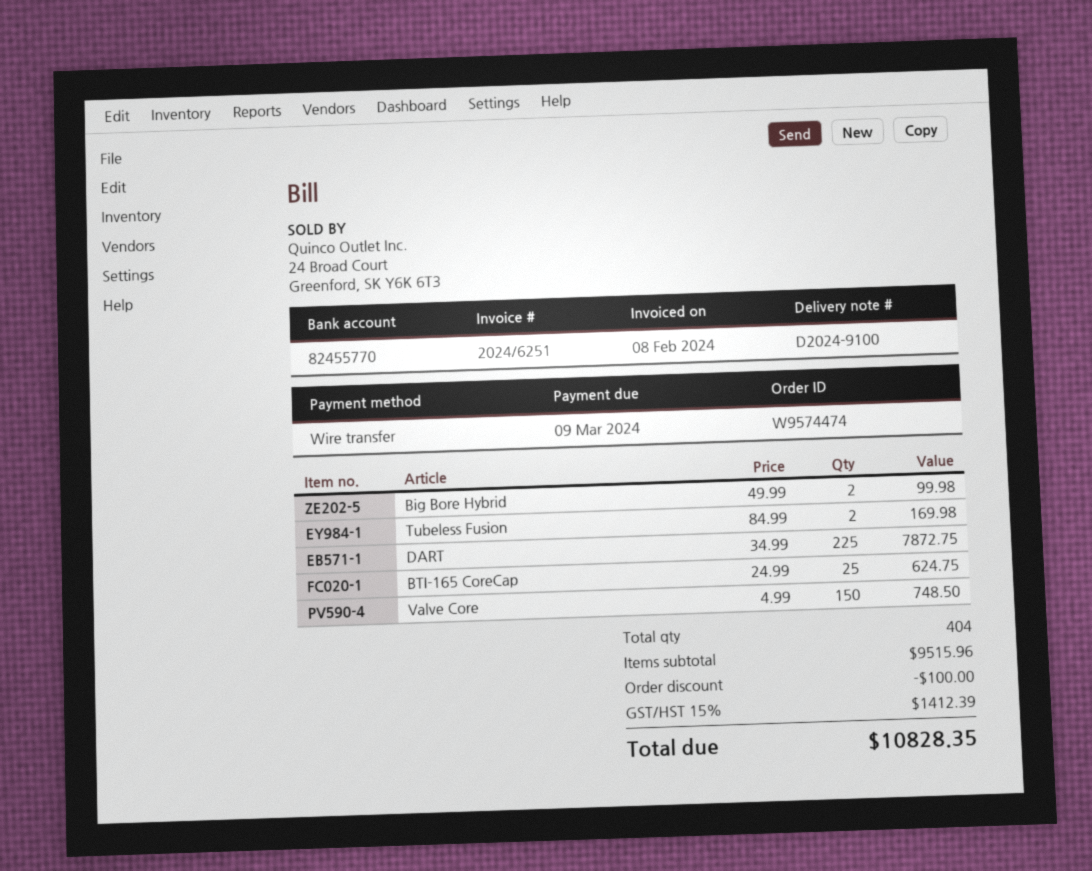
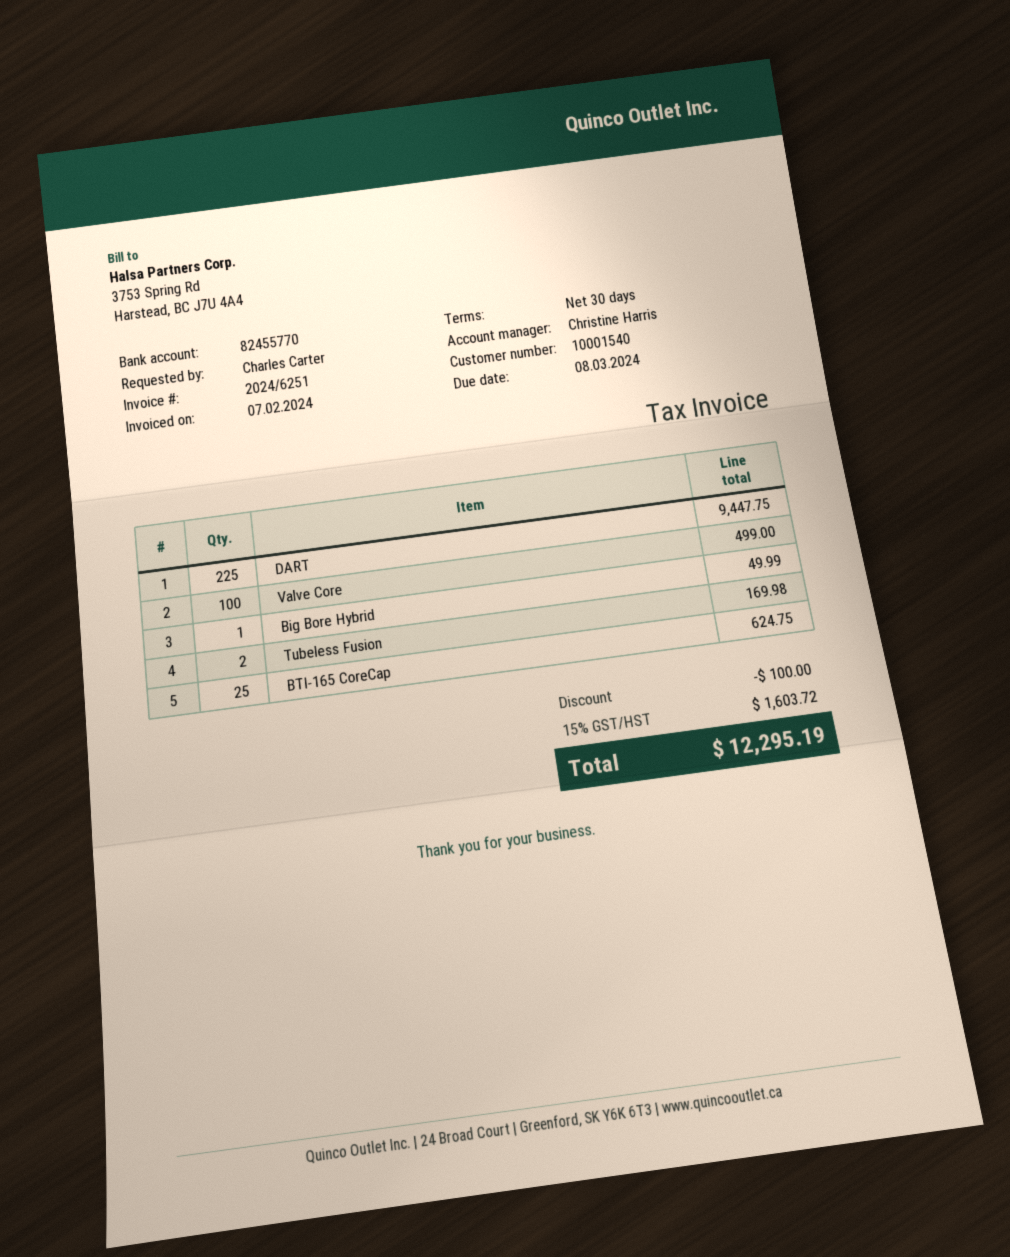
invoice date: 2024-02-08 -> 2024-02-07
due date: 2024-03-09 -> 2024-03-08
Big Bore Hybrid: 2 for 99.98 -> 1 for 49.99
DART: 225 for 7872.75 -> 225 for 9447.75
Valve Core: 150 for 748.50 -> 100 for 499.00
tax: 15% = 1412.39 -> 15% = 1603.72
total: 10828.35 -> 12295.19

